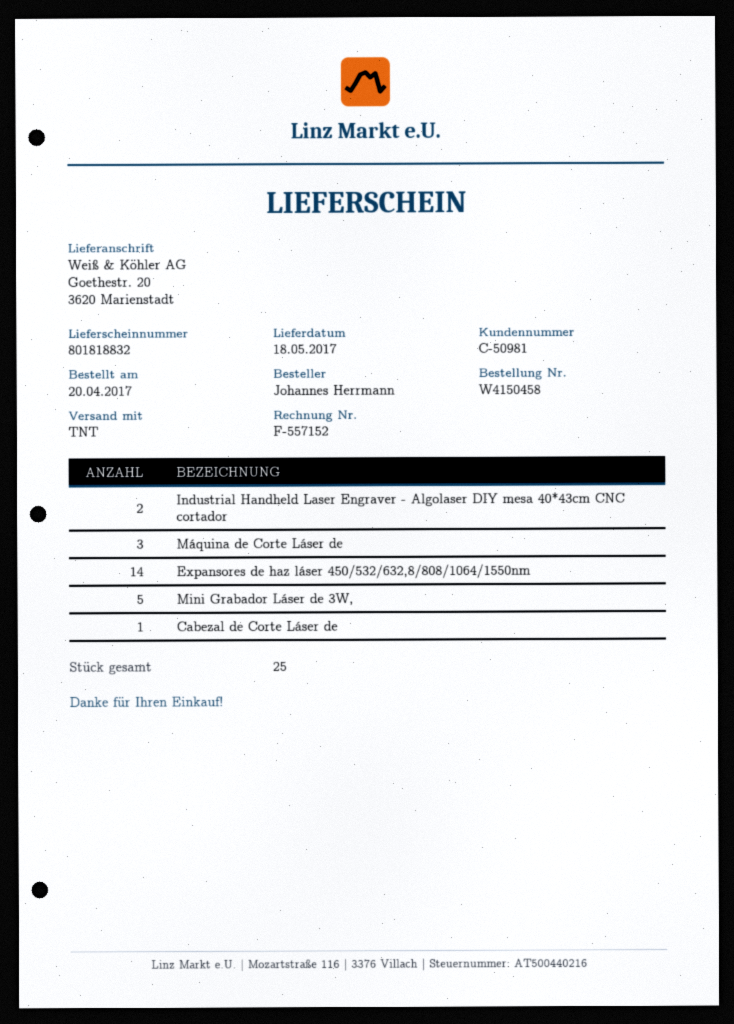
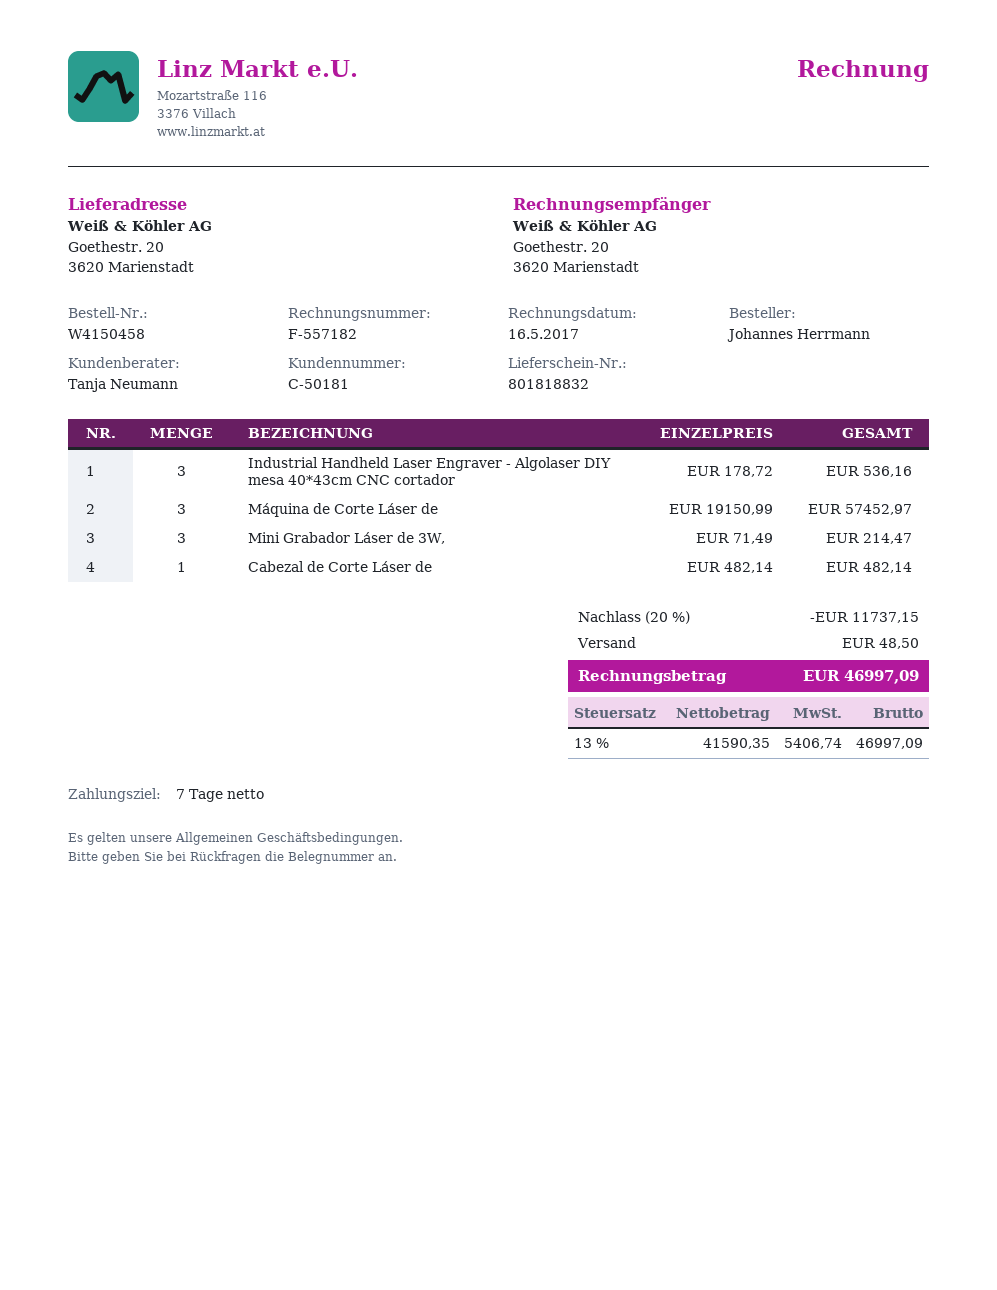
invoice number: F-557152 -> F-557182
customer number: C-50981 -> C-50181
Industrial Handheld Laser Engraver - Algolaser DIY mesa 40*43cm CNC cortador: 2 -> 3
Expansores de haz láser 450/532/632,8/808/1064/1550nm: 14 -> none
Mini Grabador Láser de 3W,: 5 -> 3

